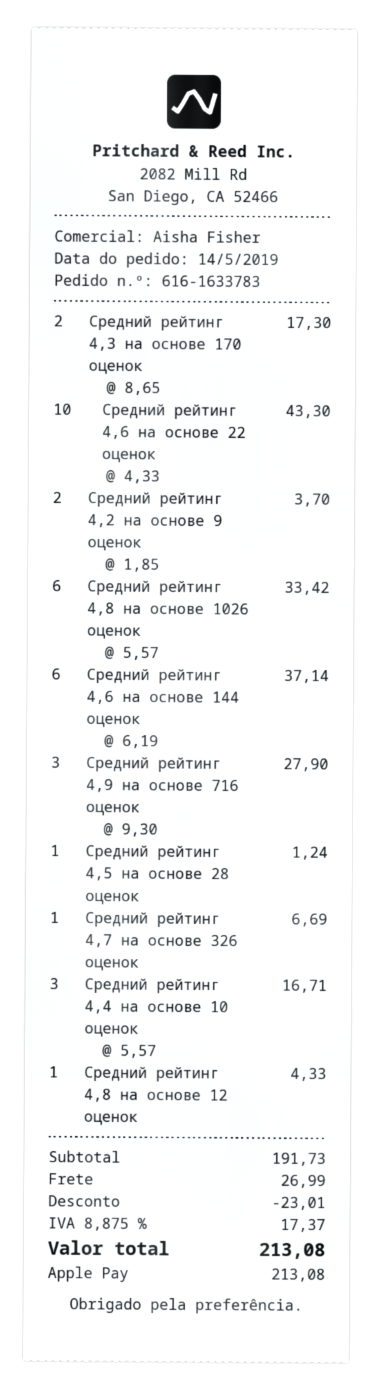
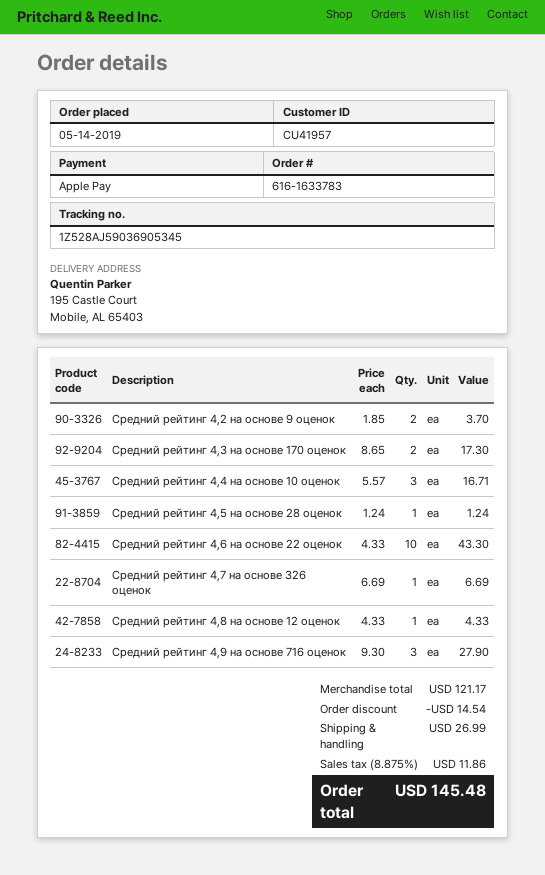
Средний рейтинг 4,8 на основе 1026 оценок: 6 x 5.57 = 33.42 -> none
Средний рейтинг 4,6 на основе 144 оценок: 6 x 6.19 = 37.14 -> none
subtotal: 191.73 -> 121.17
discount: 23.01 -> 14.54
tax: 8.875% = 17.37 -> 8.875% = 11.86
total: 213.08 -> 145.48

